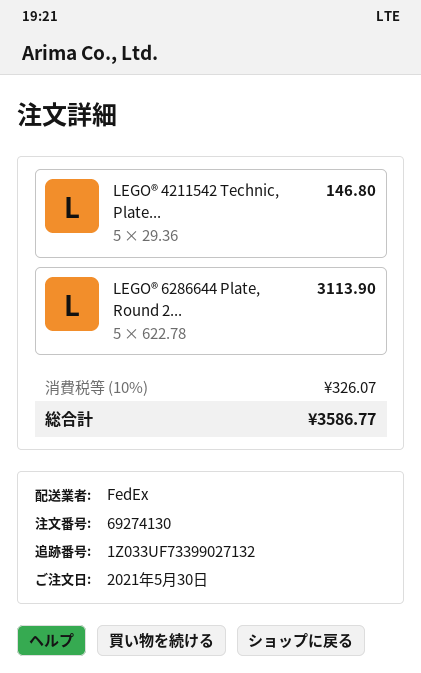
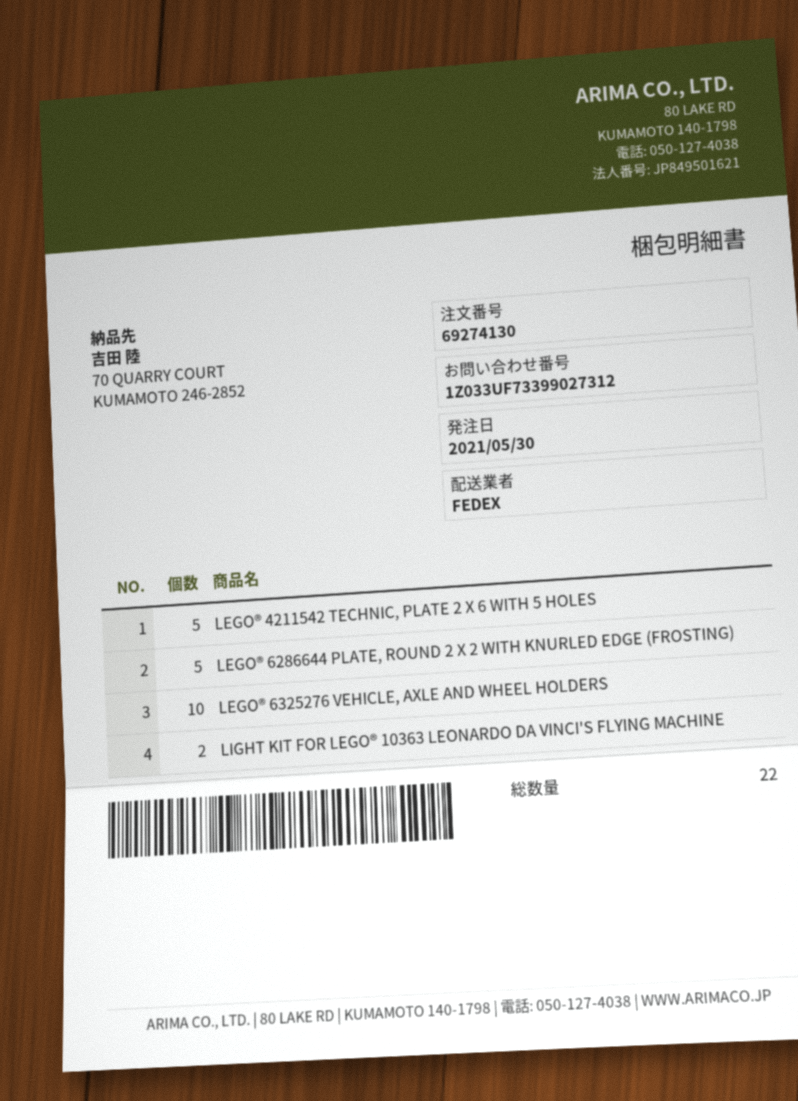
tracking number: 1Z033UF73399027132 -> 1Z033UF73399027312
LEGO® 6325276 VEHICLE, AXLE AND WHEEL HOLDERS: none -> 10
LIGHT KIT FOR LEGO® 10363 LEONARDO DA VINCI'S FLYING MACHINE: none -> 2

